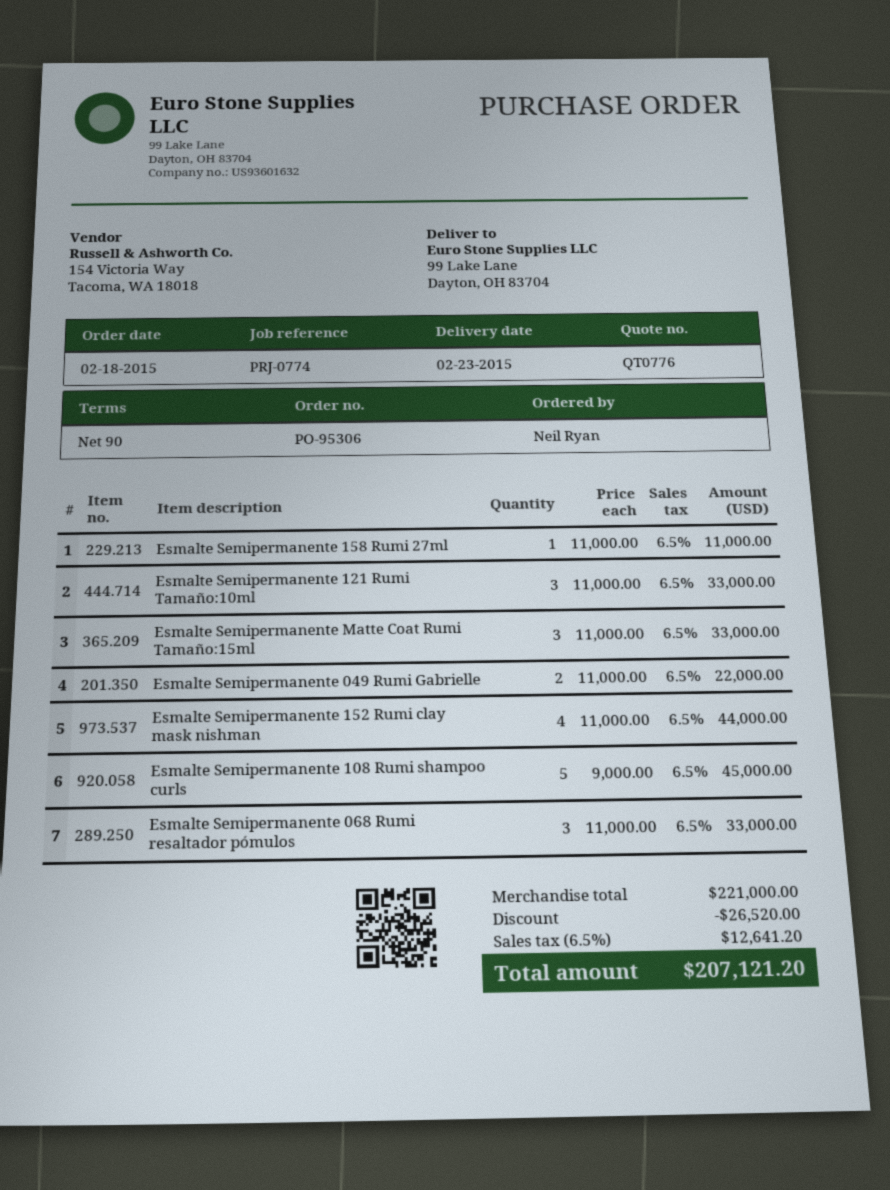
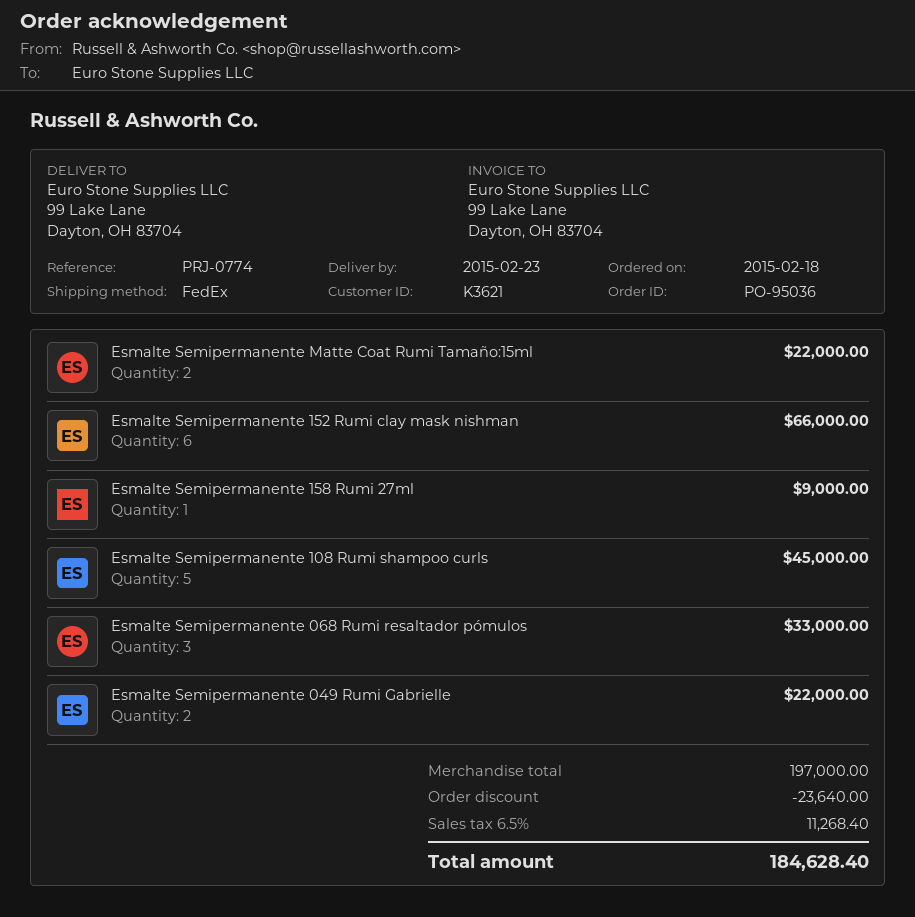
order number: PO-95306 -> PO-95036
Esmalte Semipermanente 158 Rumi 27ml: 1 for 11000.00 -> 1 for 9000.00
Esmalte Semipermanente 121 Rumi Tamaño:10ml: 3 for 33000.00 -> none
Esmalte Semipermanente Matte Coat Rumi Tamaño:15ml: 3 for 33000.00 -> 2 for 22000.00
Esmalte Semipermanente 152 Rumi clay mask nishman: 4 for 44000.00 -> 6 for 66000.00
subtotal: 221000.00 -> 197000.00
discount: 26520.00 -> 23640.00
tax: 6.5% = 12641.20 -> 6.5% = 11268.40
total: 207121.20 -> 184628.40

